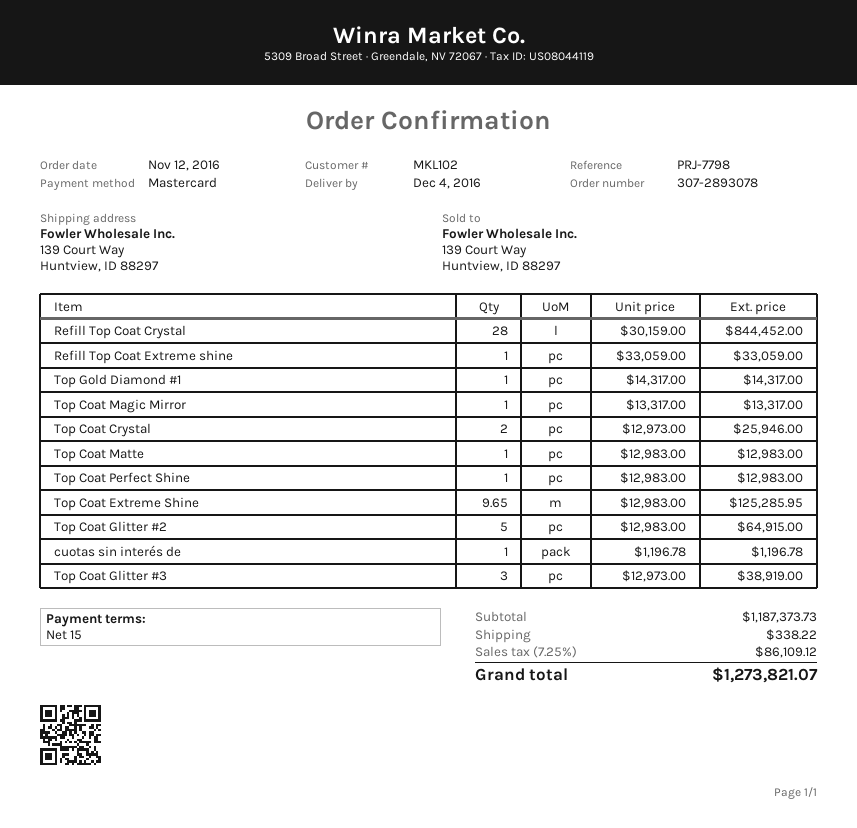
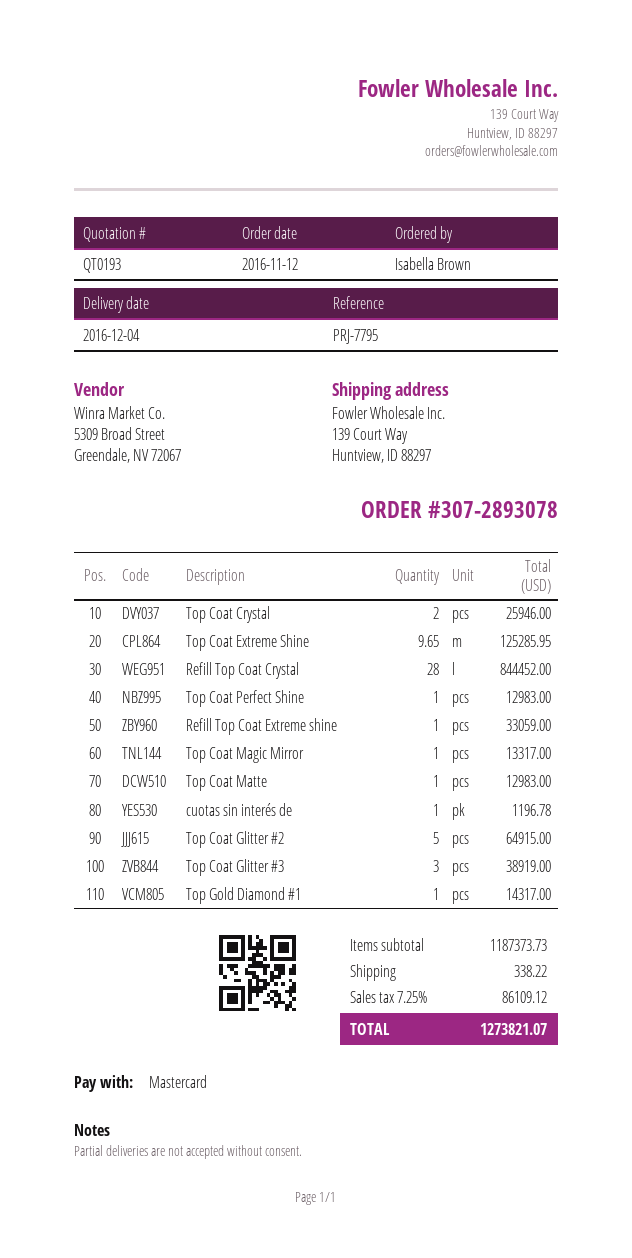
reference: PRJ-7798 -> PRJ-7795

